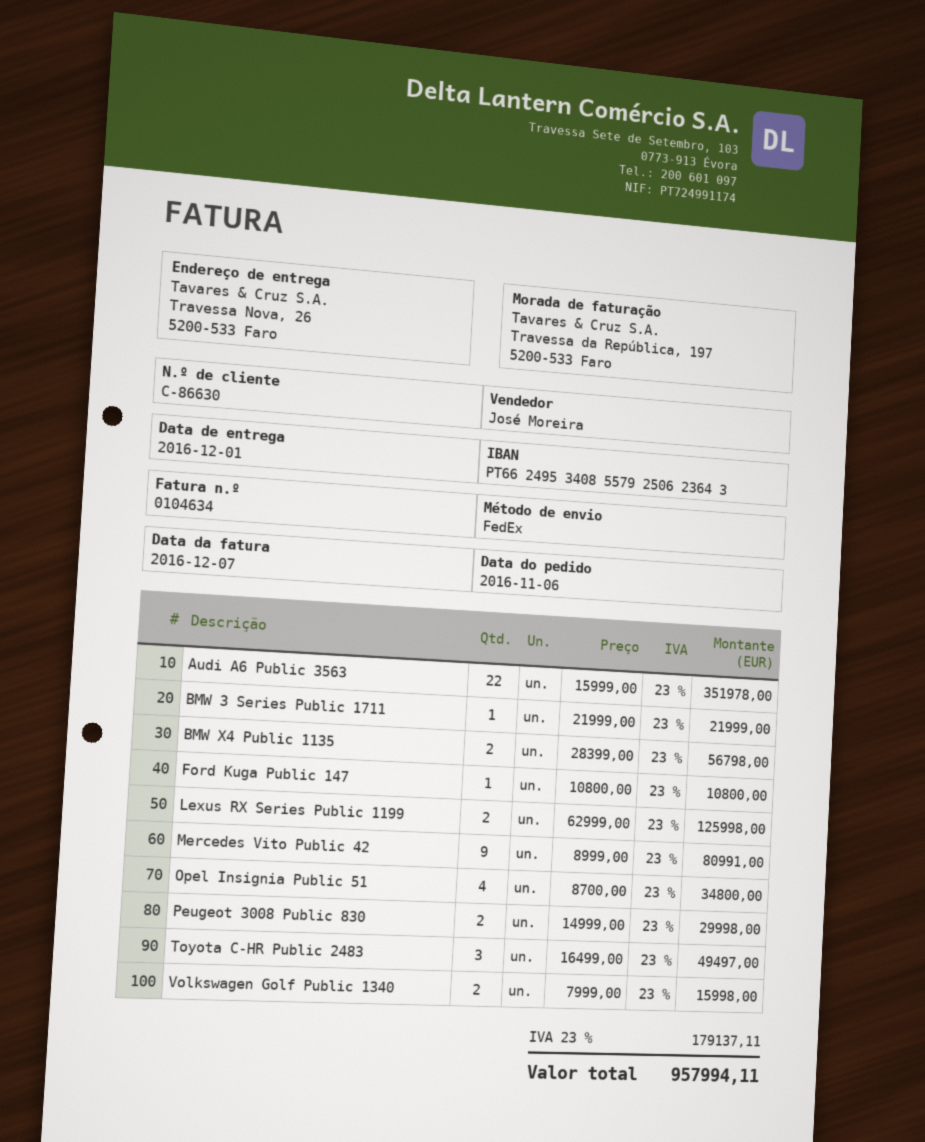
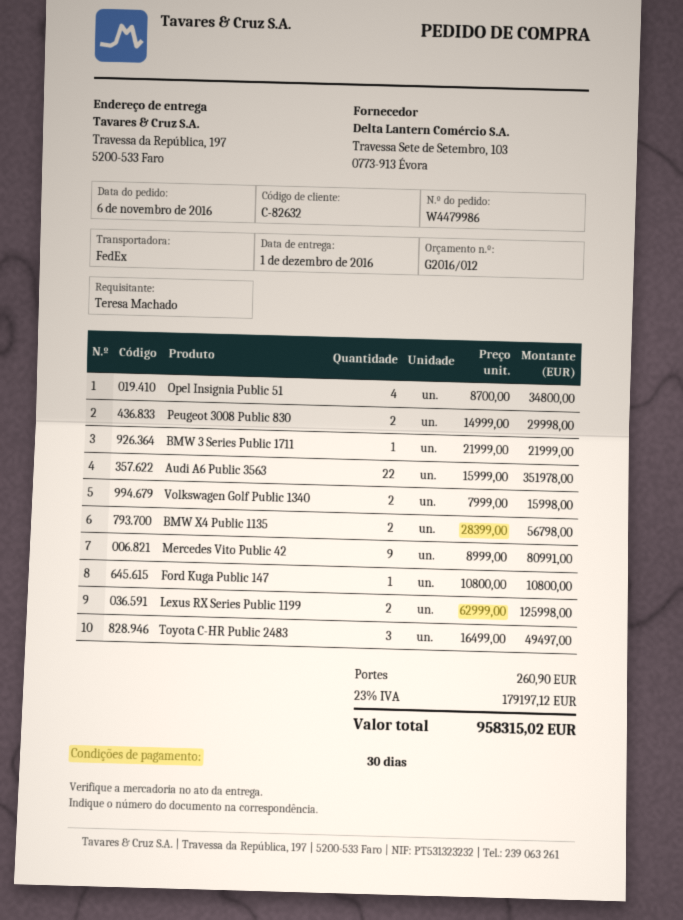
customer number: C-86630 -> C-82632
ship to: Travessa Nova, 26, 5200-533 Faro -> Travessa da República, 197, 5200-533 Faro
shipping: none -> 260.90
tax: 23% = 179137.11 -> 23% = 179197.12
total: 957994.11 -> 958315.02

